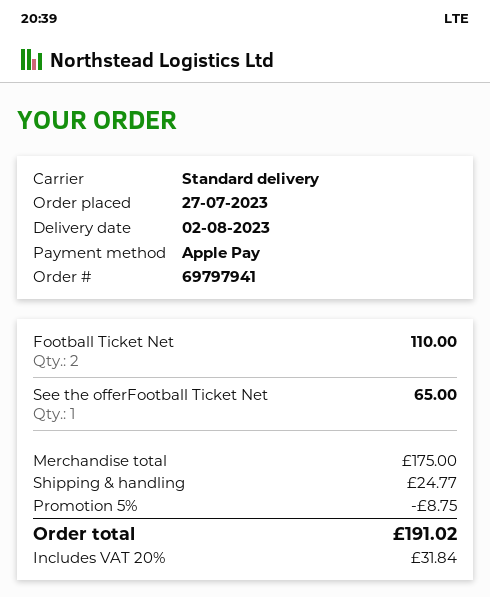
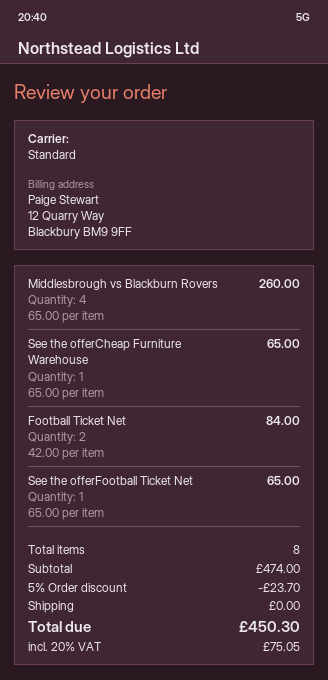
Football Ticket Net: 2 for 110.00 -> 2 for 84.00
Middlesbrough vs Blackburn Rovers: none -> 4 for 260.00
See the offerCheap Furniture Warehouse: none -> 1 for 65.00
subtotal: 175.00 -> 474.00
discount: 5% = 8.75 -> 5% = 23.70
shipping: 24.77 -> 0.00
tax: 20% = 31.84 -> 20% = 75.05
total: 191.02 -> 450.30

